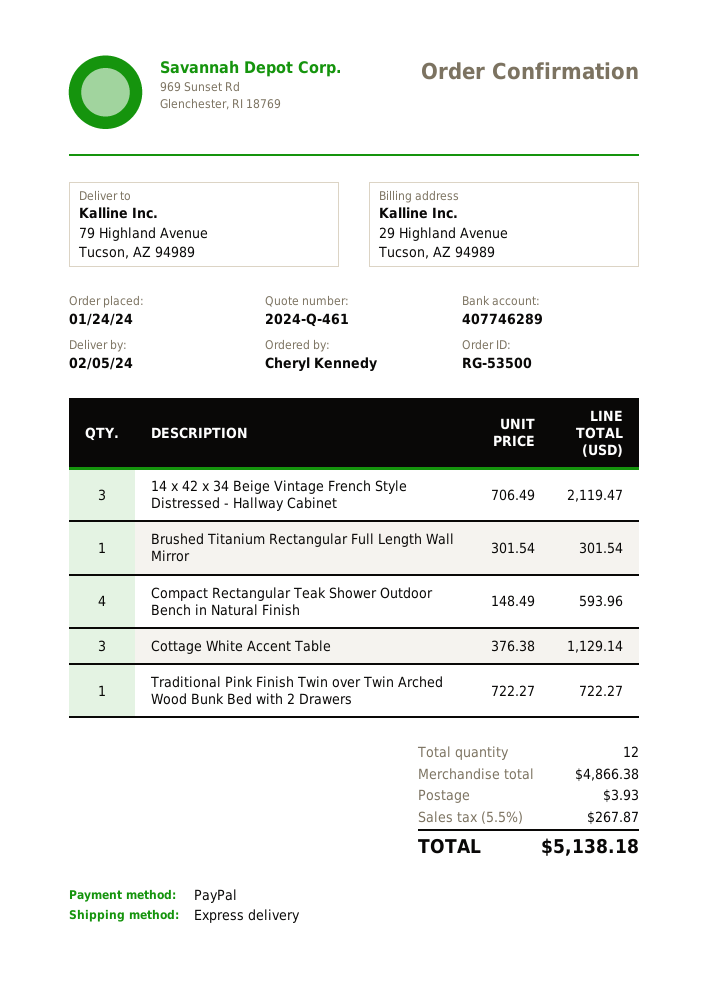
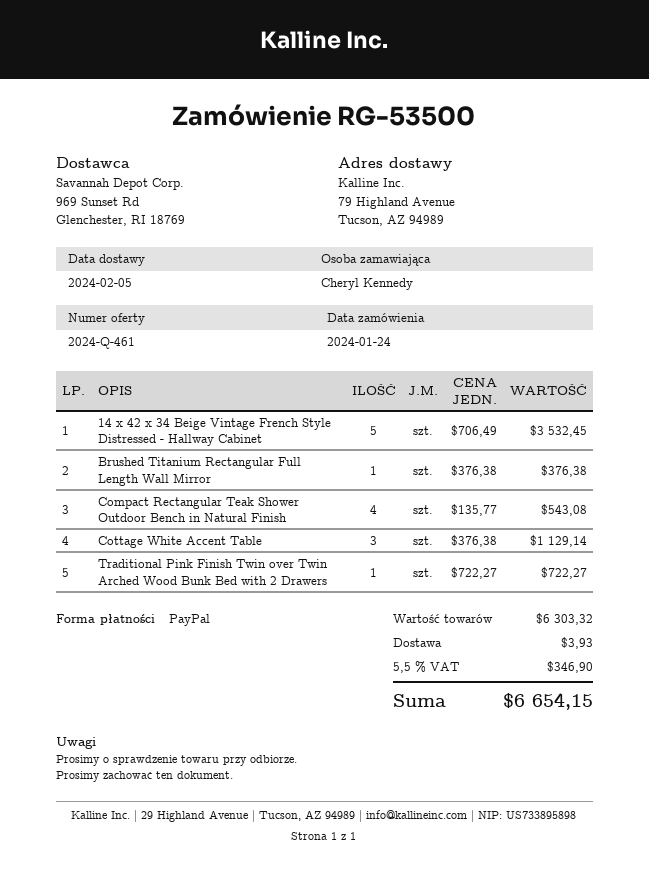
14 x 42 x 34 Beige Vintage French Style Distressed - Hallway Cabinet: 3 x 706.49 = 2119.47 -> 5 x 706.49 = 3532.45
Brushed Titanium Rectangular Full Length Wall Mirror: 1 x 301.54 = 301.54 -> 1 x 376.38 = 376.38
Compact Rectangular Teak Shower Outdoor Bench in Natural Finish: 4 x 148.49 = 593.96 -> 4 x 135.77 = 543.08
subtotal: 4866.38 -> 6303.32
tax: 5.5% = 267.87 -> 5.5% = 346.90
total: 5138.18 -> 6654.15

